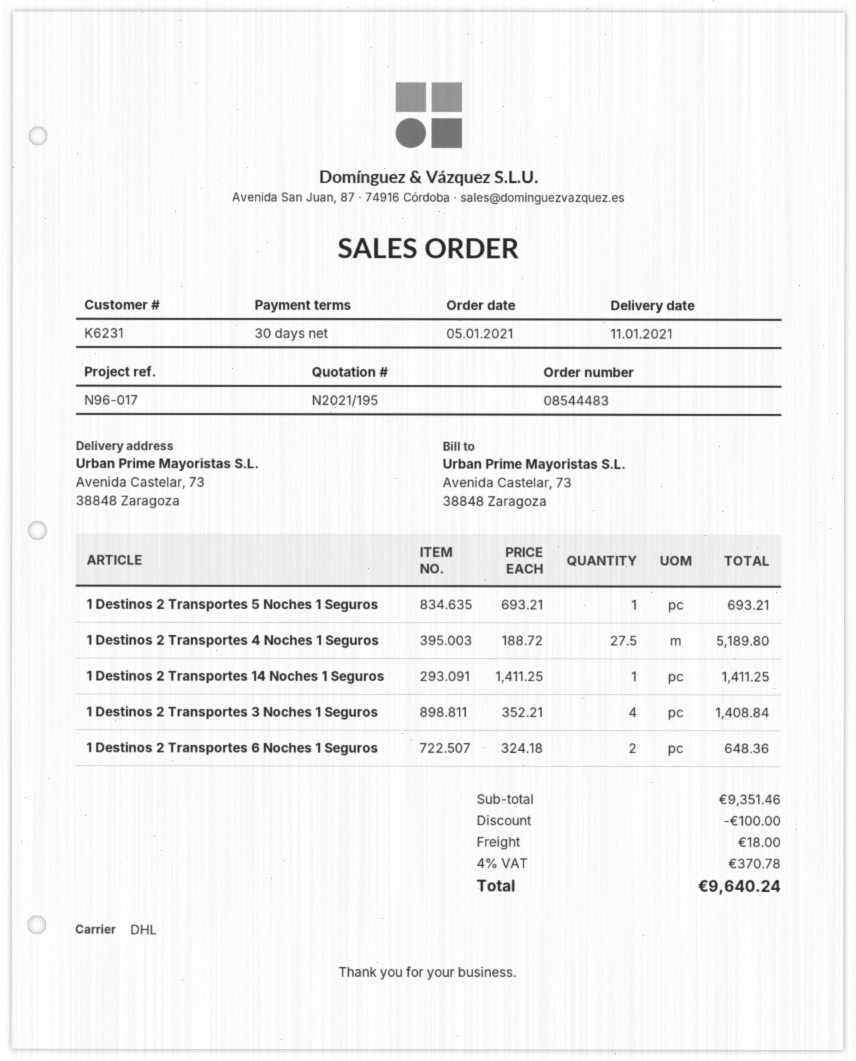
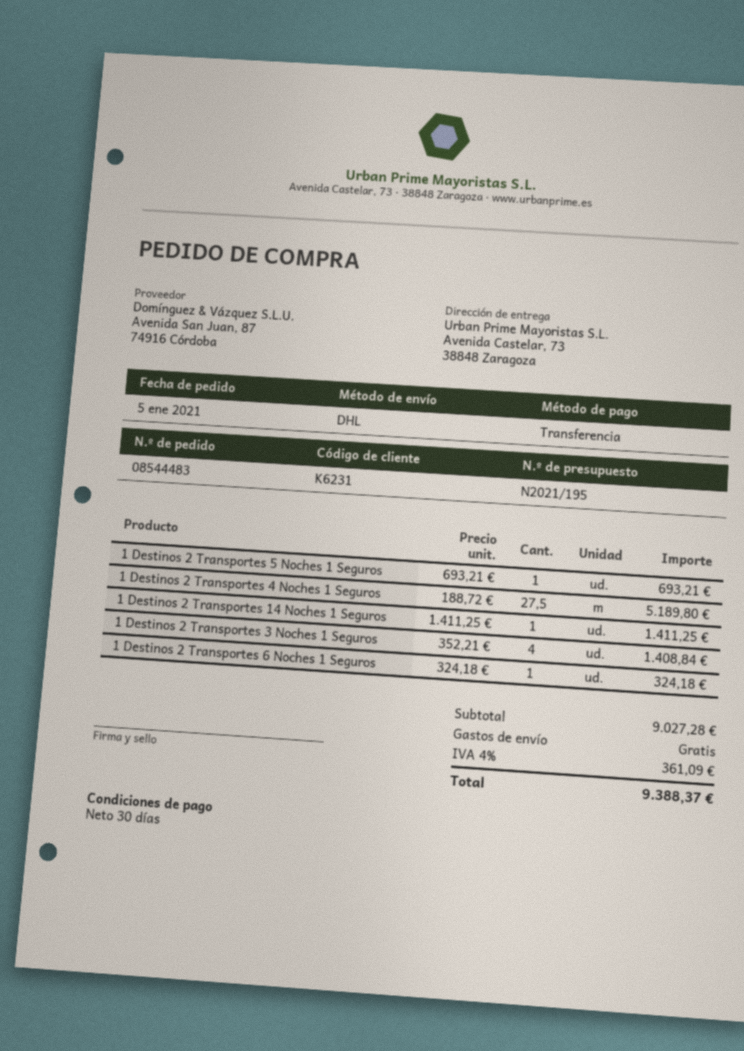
1 Destinos 2 Transportes 6 Noches 1 Seguros: 2 x 324.18 = 648.36 -> 1 x 324.18 = 324.18
subtotal: 9351.46 -> 9027.28
discount: 100.00 -> none
shipping: 18.00 -> 0.00
tax: 4% = 370.78 -> 4% = 361.09
total: 9640.24 -> 9388.37

